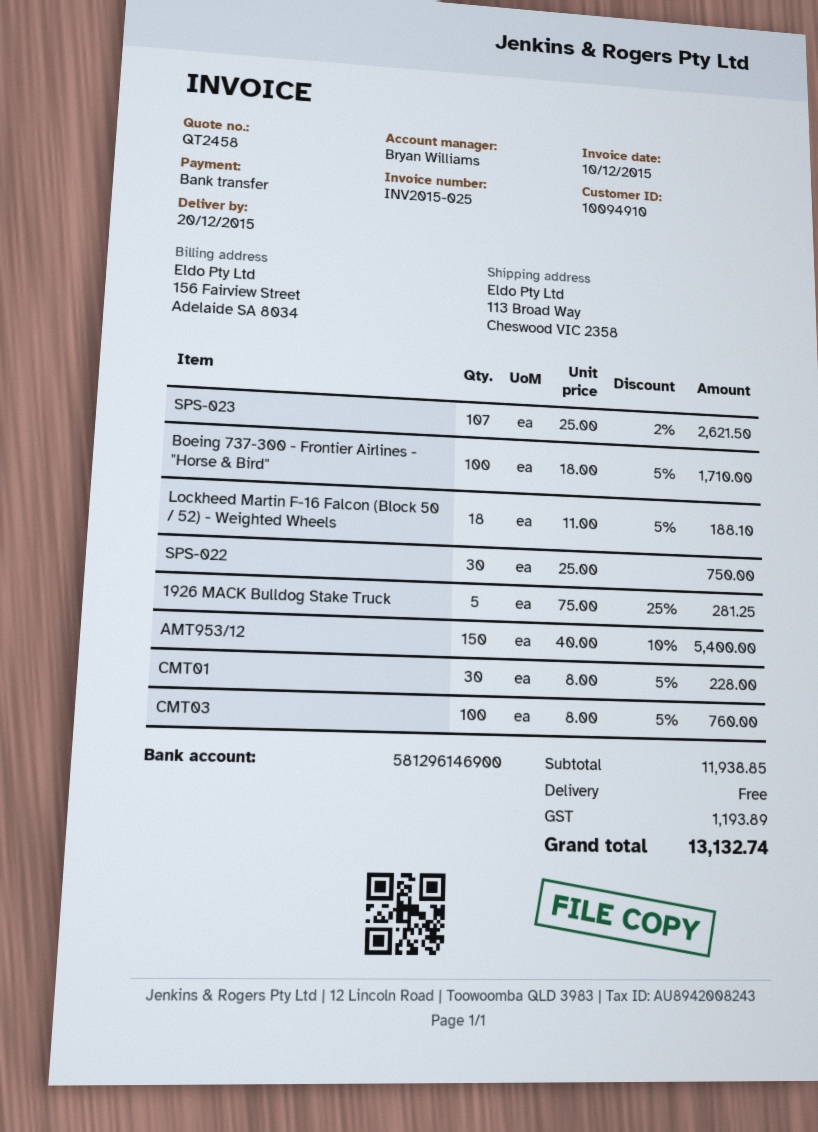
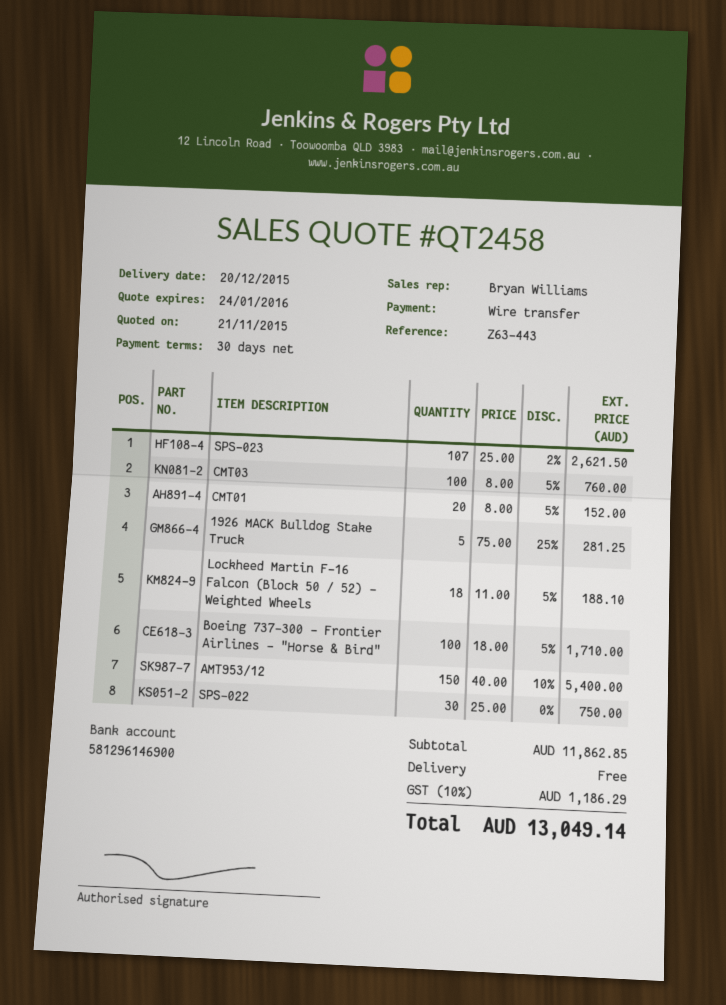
CMT01: 30 x 8.00 - 5% = 228.00 -> 20 x 8.00 - 5% = 152.00
subtotal: 11938.85 -> 11862.85
tax: 1193.89 -> 1186.29
total: 13132.74 -> 13049.14

